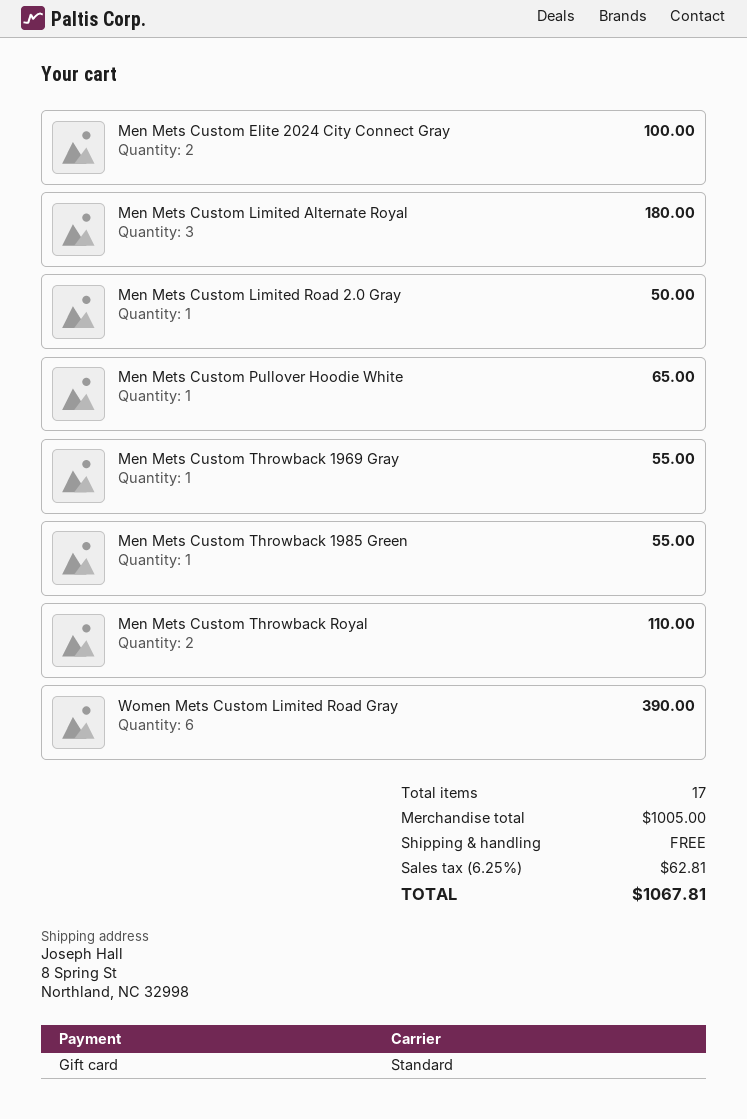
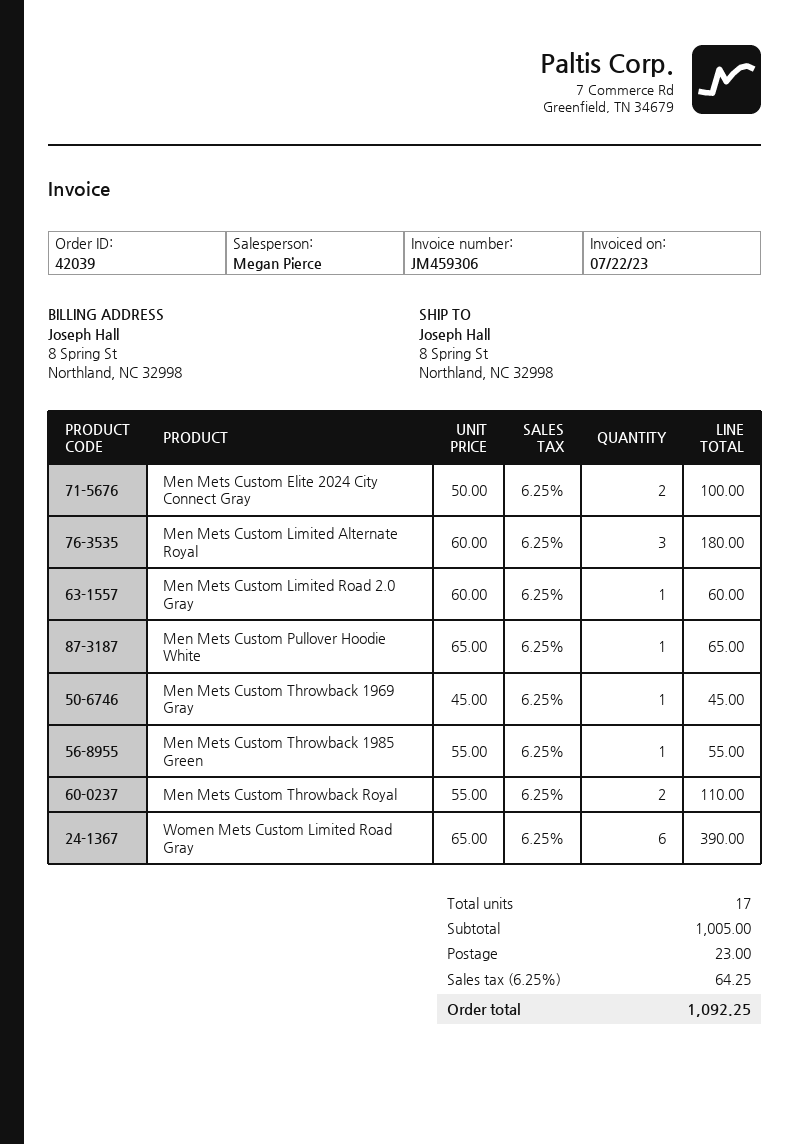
Men Mets Custom Limited Road 2.0 Gray: 1 for 50.00 -> 1 for 60.00
Men Mets Custom Throwback 1969 Gray: 1 for 55.00 -> 1 for 45.00
shipping: 0.00 -> 23.00
tax: 6.25% = 62.81 -> 6.25% = 64.25
total: 1067.81 -> 1092.25

